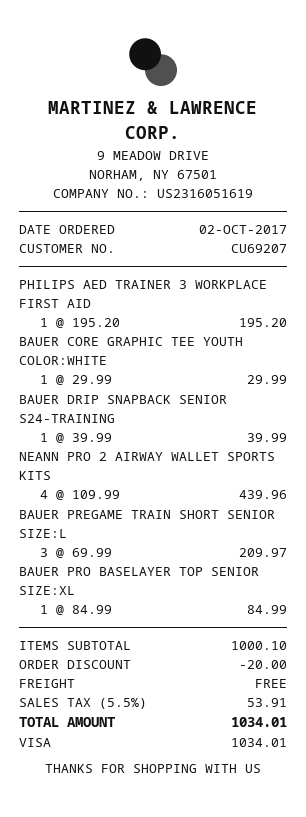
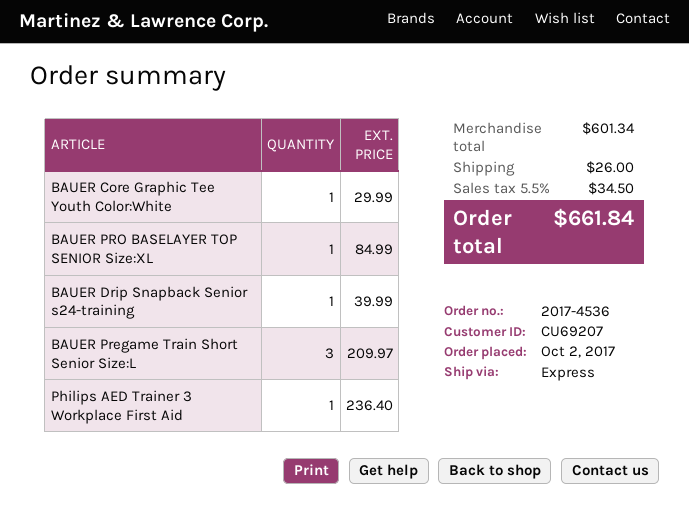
PHILIPS AED TRAINER 3 WORKPLACE FIRST AID: 1 for 195.20 -> 1 for 236.40
NEANN PRO 2 AIRWAY WALLET SPORTS KITS: 4 for 439.96 -> none
subtotal: 1000.10 -> 601.34
discount: 20.00 -> none
shipping: 0.00 -> 26.00
tax: 5.5% = 53.91 -> 5.5% = 34.50
total: 1034.01 -> 661.84

